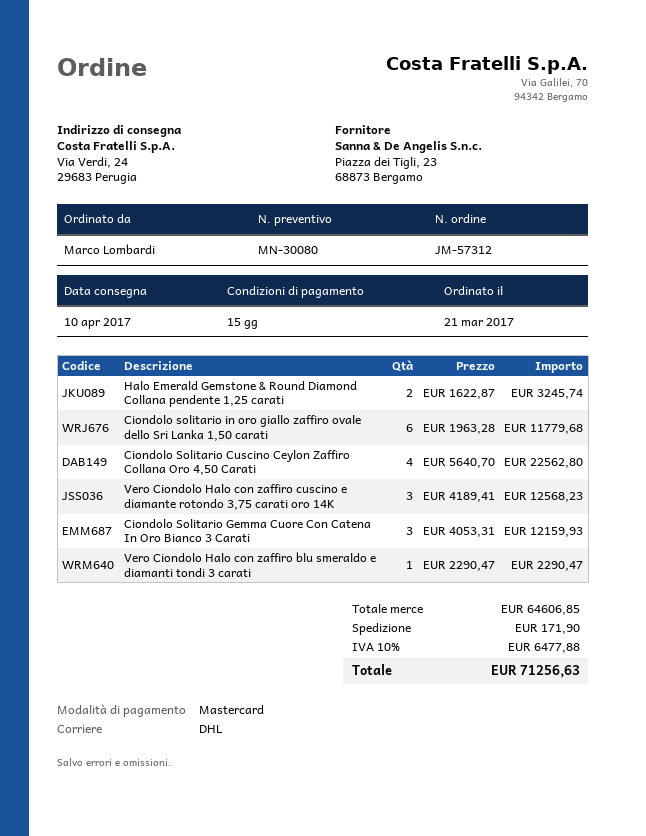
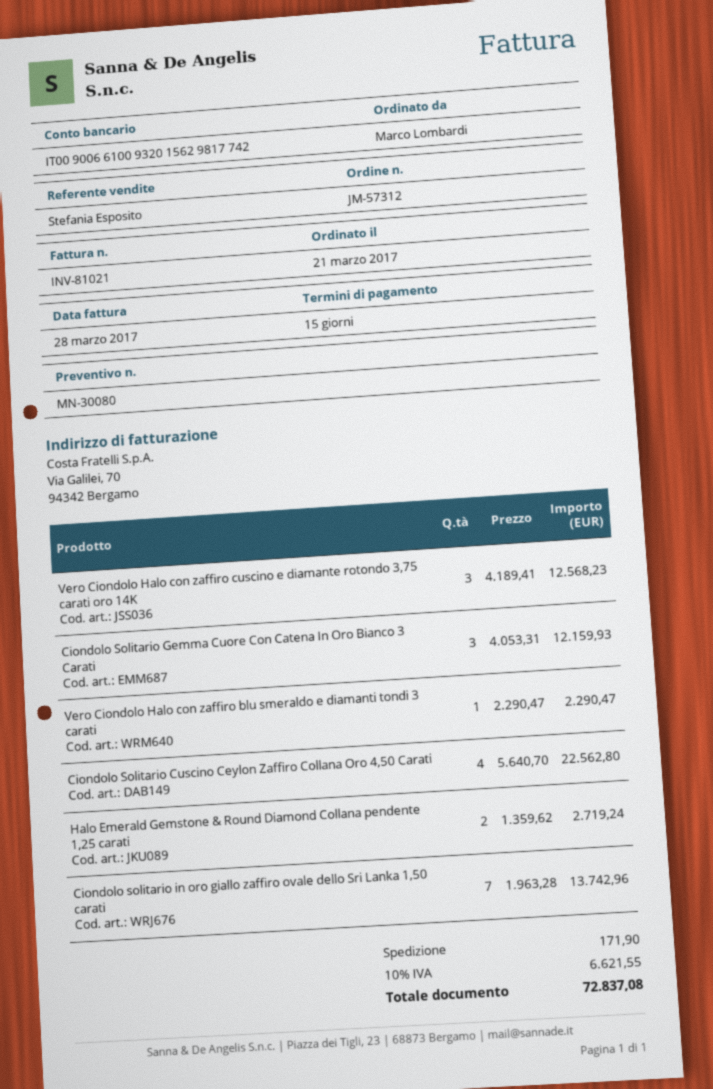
Halo Emerald Gemstone & Round Diamond Collana pendente 1,25 carati: 2 x 1622.87 = 3245.74 -> 2 x 1359.62 = 2719.24
Ciondolo solitario in oro giallo zaffiro ovale dello Sri Lanka 1,50 carati: 6 x 1963.28 = 11779.68 -> 7 x 1963.28 = 13742.96
tax: 10% = 6477.88 -> 10% = 6621.55
total: 71256.63 -> 72837.08

